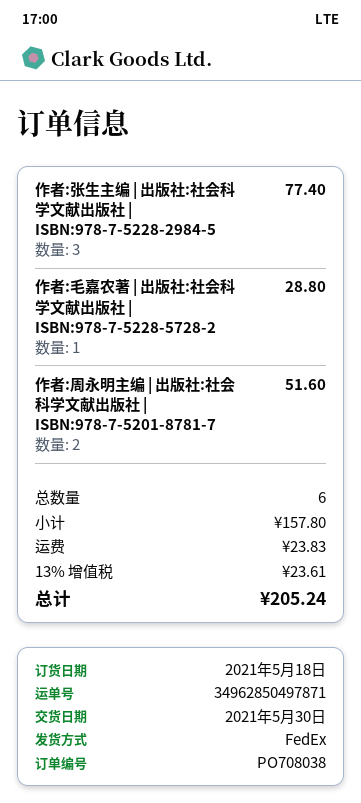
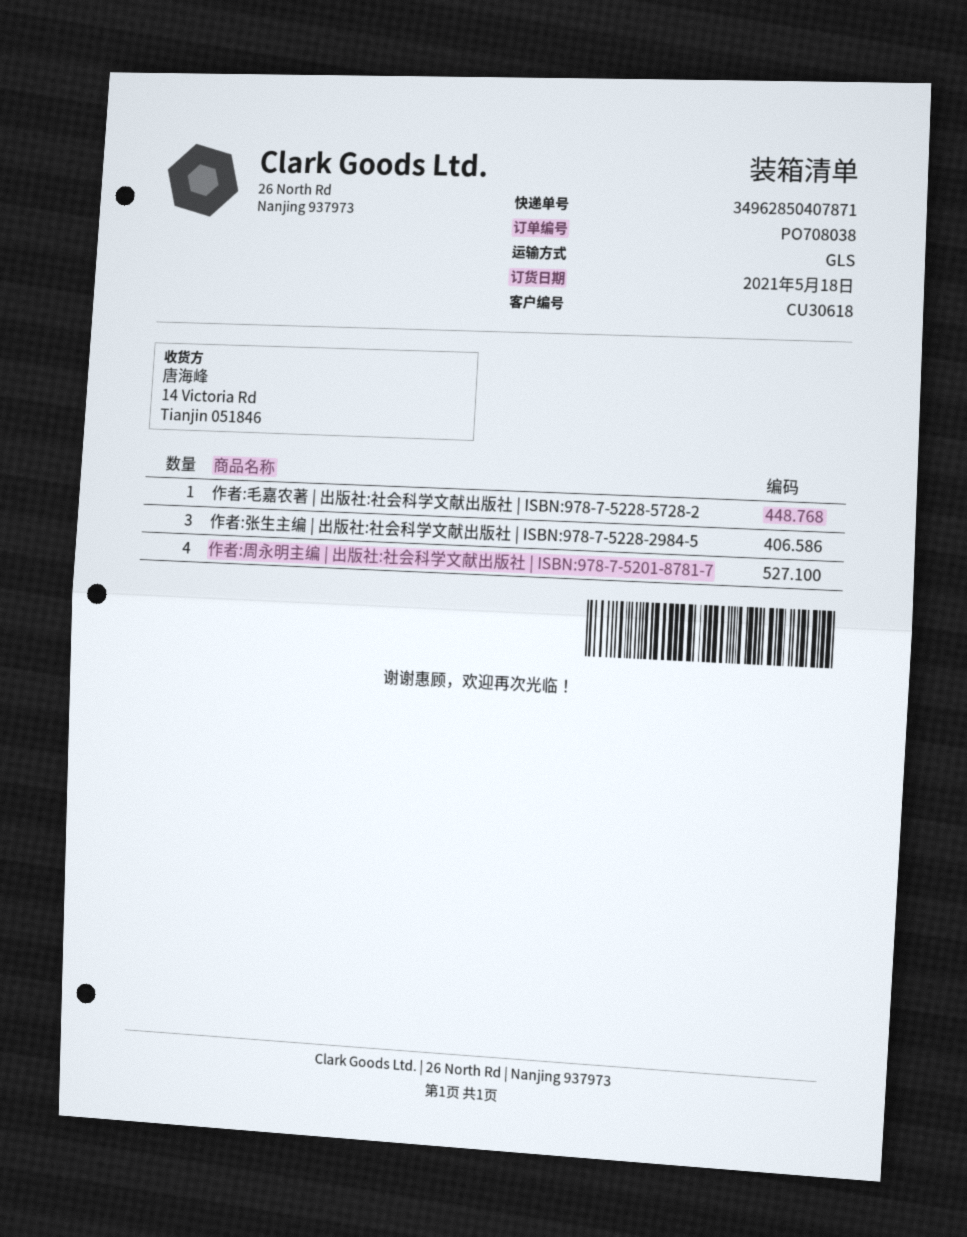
shipping method: FedEx -> GLS
tracking number: 34962850497871 -> 34962850407871
作者:周永明主编 | 出版社:社会科学文献出版社 | ISBN:978-7-5201-8781-7: 2 -> 4

